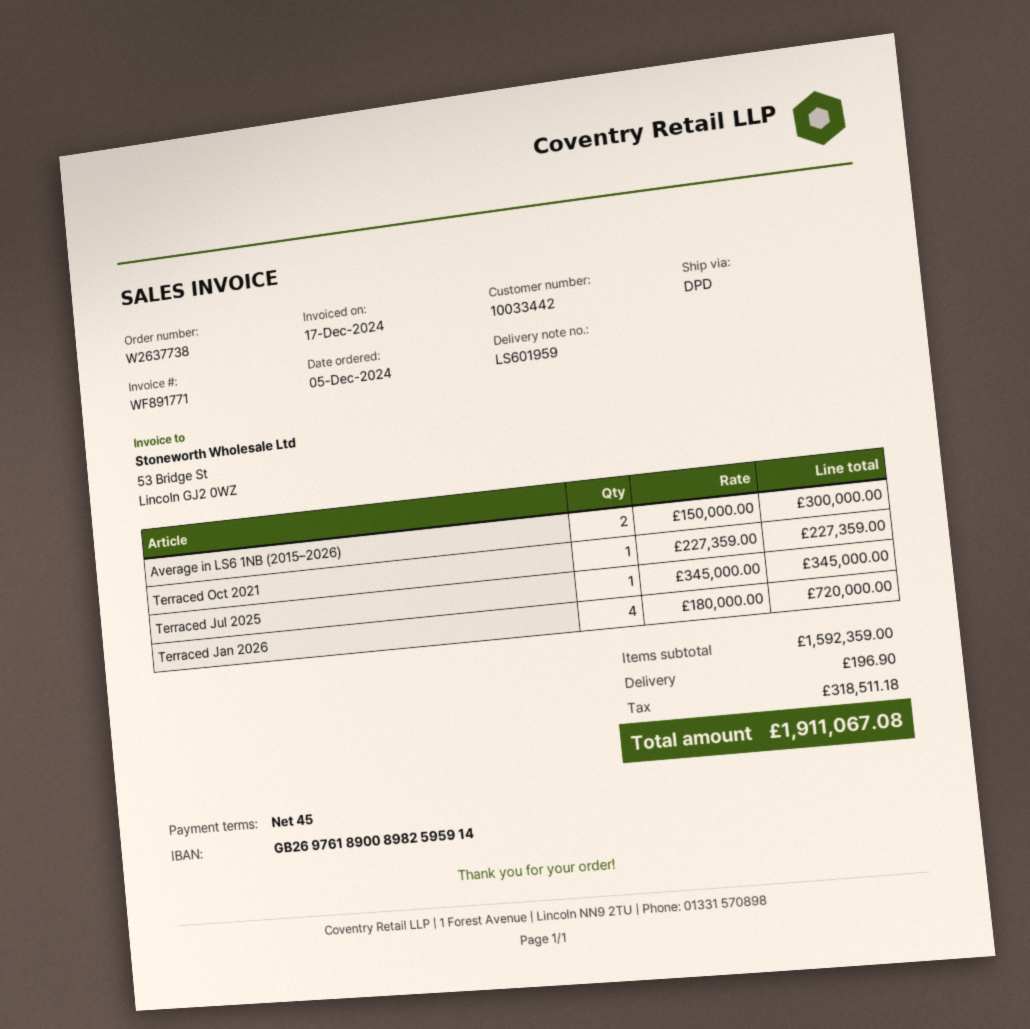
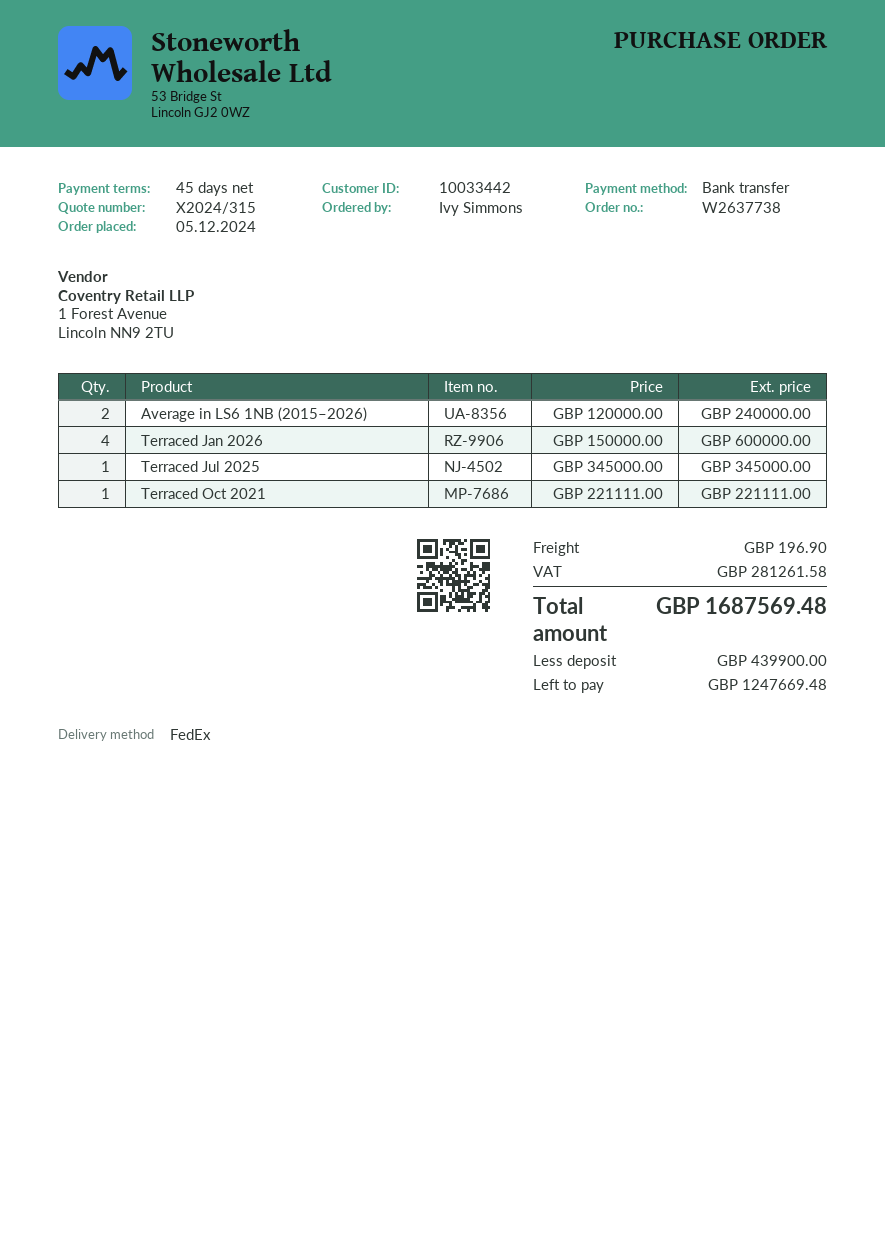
shipping method: DPD -> FedEx
Average in LS6 1NB (2015–2026): 2 x 150000.00 = 300000.00 -> 2 x 120000.00 = 240000.00
Terraced Oct 2021: 1 x 227359.00 = 227359.00 -> 1 x 221111.00 = 221111.00
Terraced Jan 2026: 4 x 180000.00 = 720000.00 -> 4 x 150000.00 = 600000.00
tax: 318511.18 -> 281261.58
total: 1911067.08 -> 1687569.48

